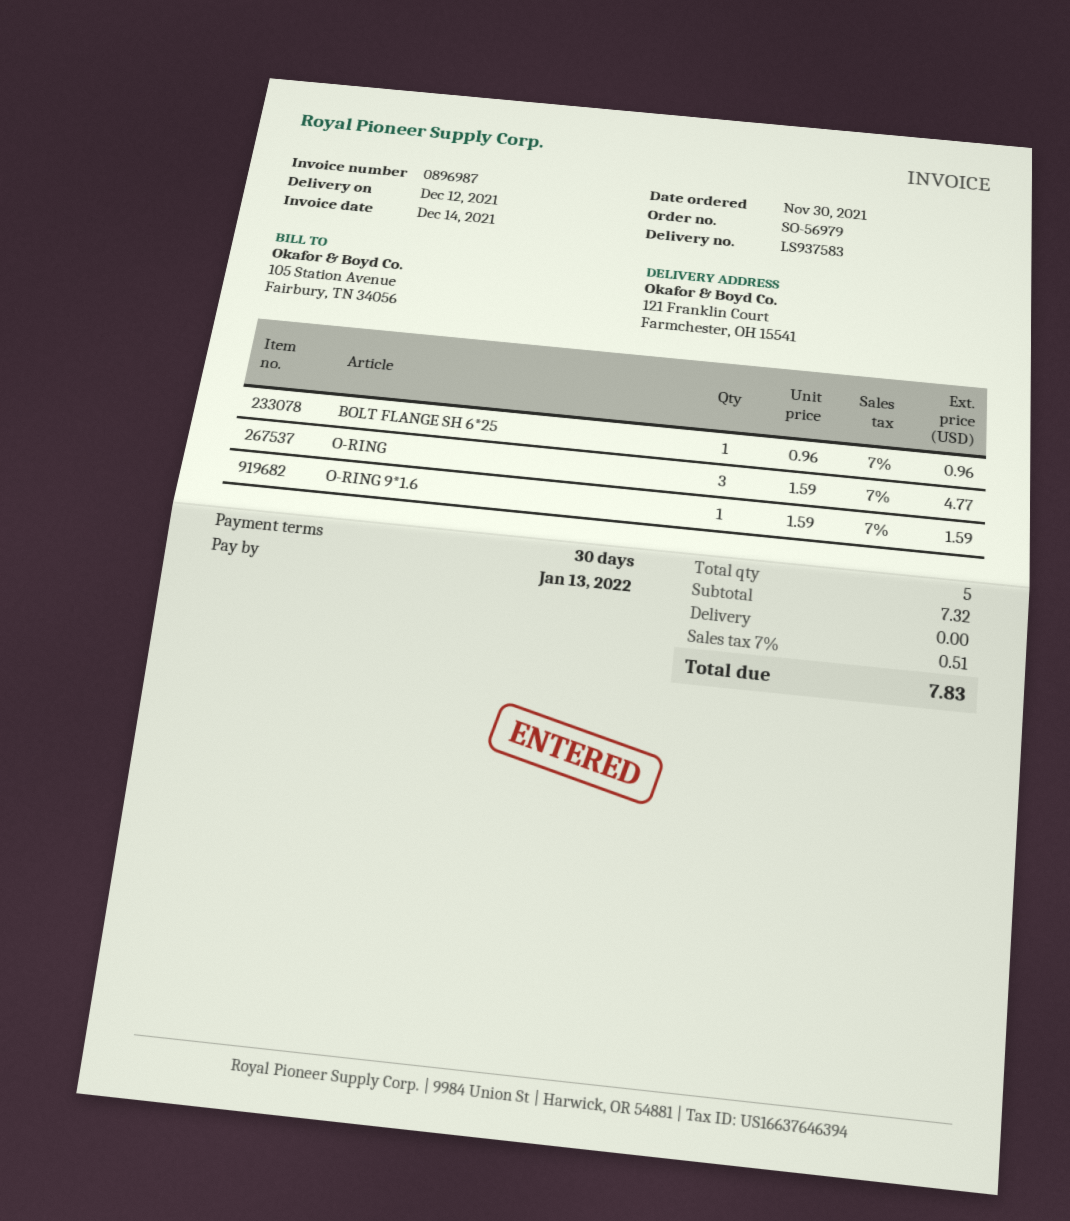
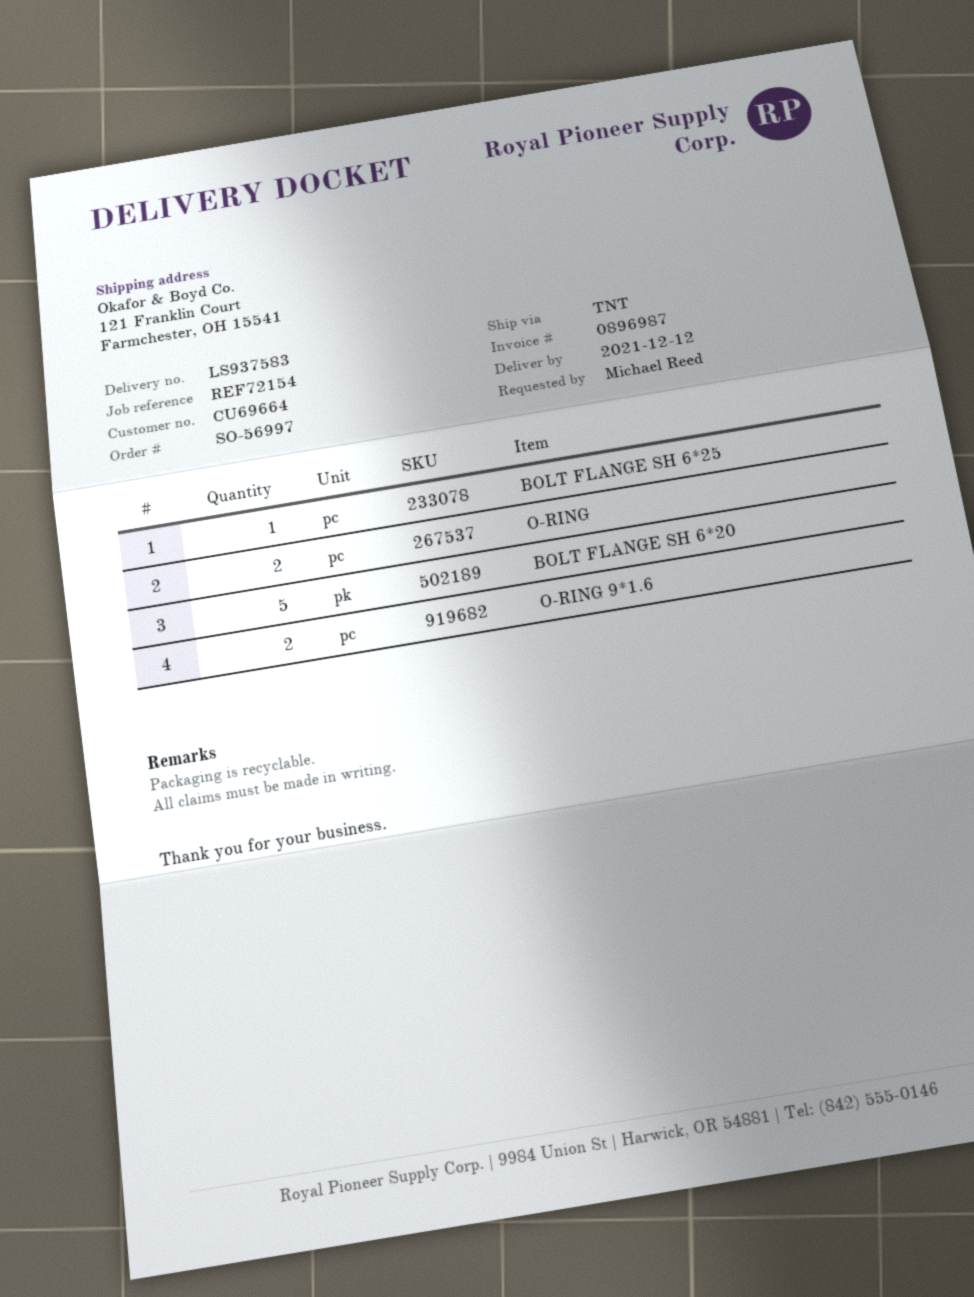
order number: SO-56979 -> SO-56997
O-RING: 3 -> 2
O-RING 9*1.6: 1 -> 2
BOLT FLANGE SH 6*20: none -> 5

